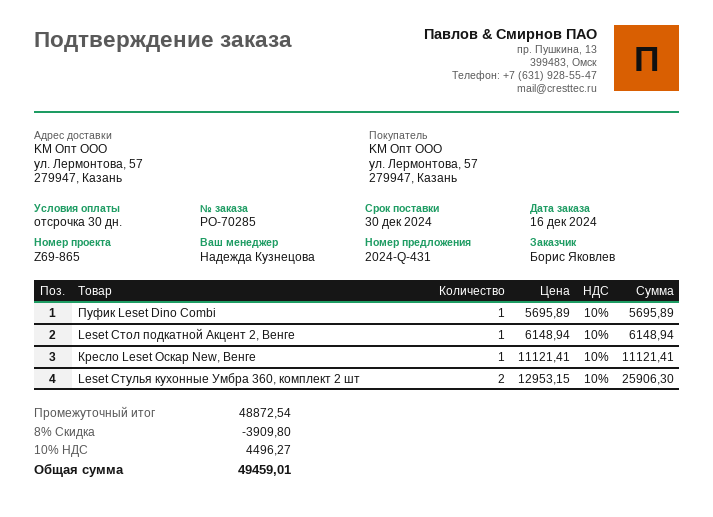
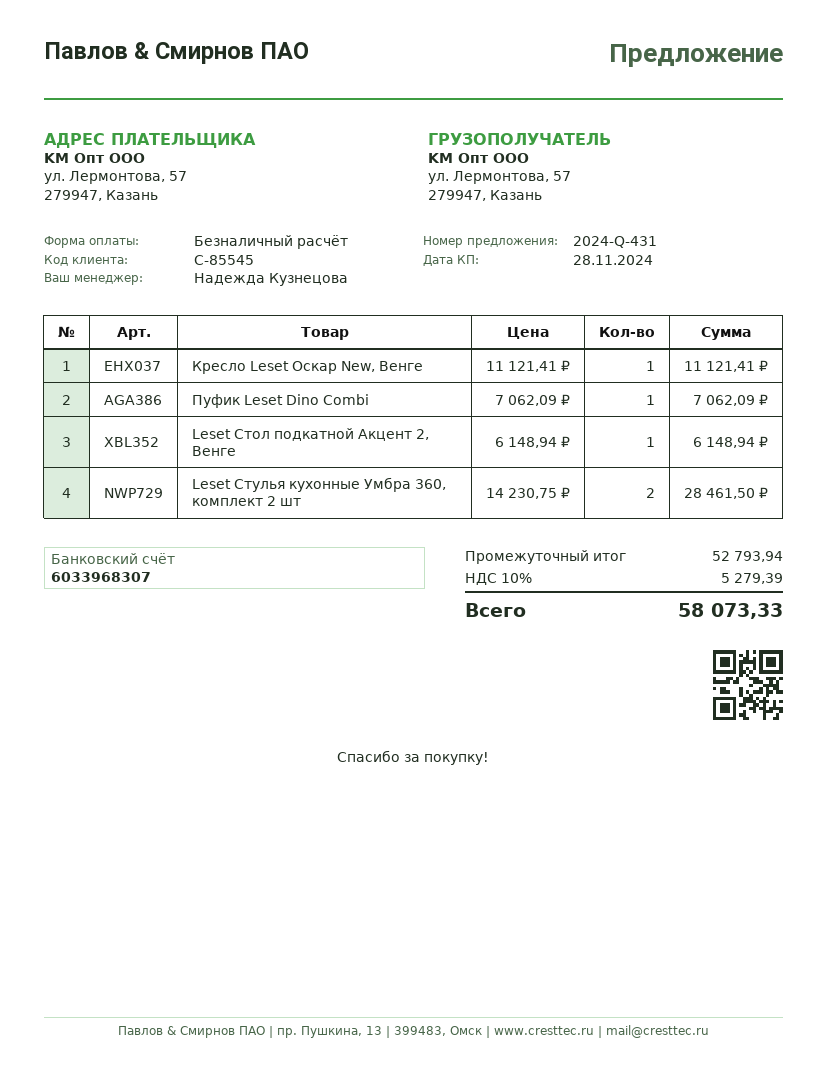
Пуфик Leset Dino Combi: 1 x 5695.89 = 5695.89 -> 1 x 7062.09 = 7062.09
Leset Стулья кухонные Умбра 360, комплект 2 шт: 2 x 12953.15 = 25906.30 -> 2 x 14230.75 = 28461.50
subtotal: 48872.54 -> 52793.94
discount: 8% = 3909.80 -> none
tax: 10% = 4496.27 -> 10% = 5279.39
total: 49459.01 -> 58073.33

